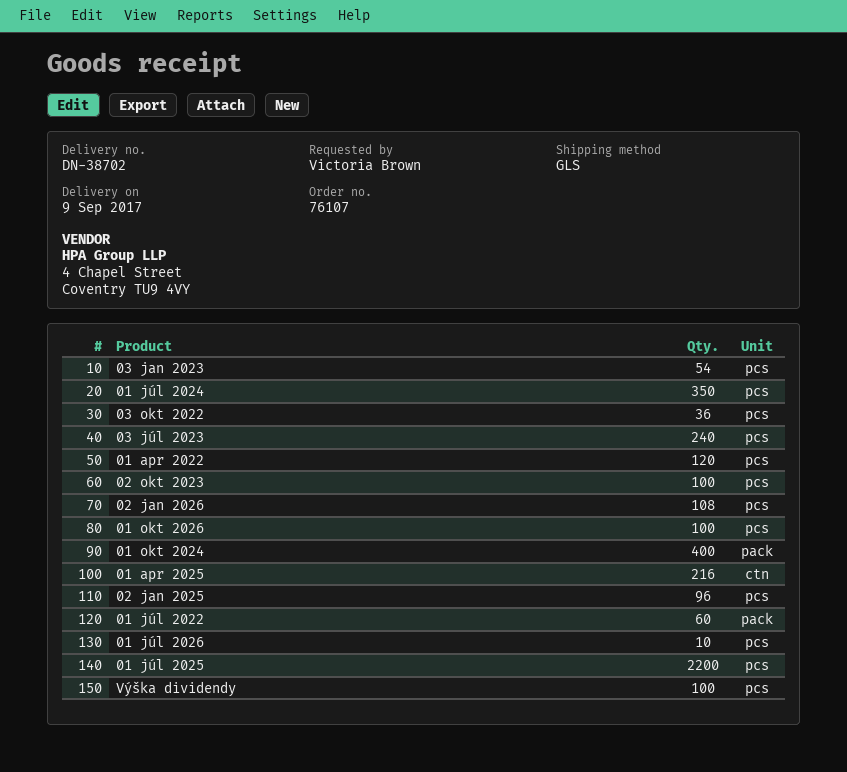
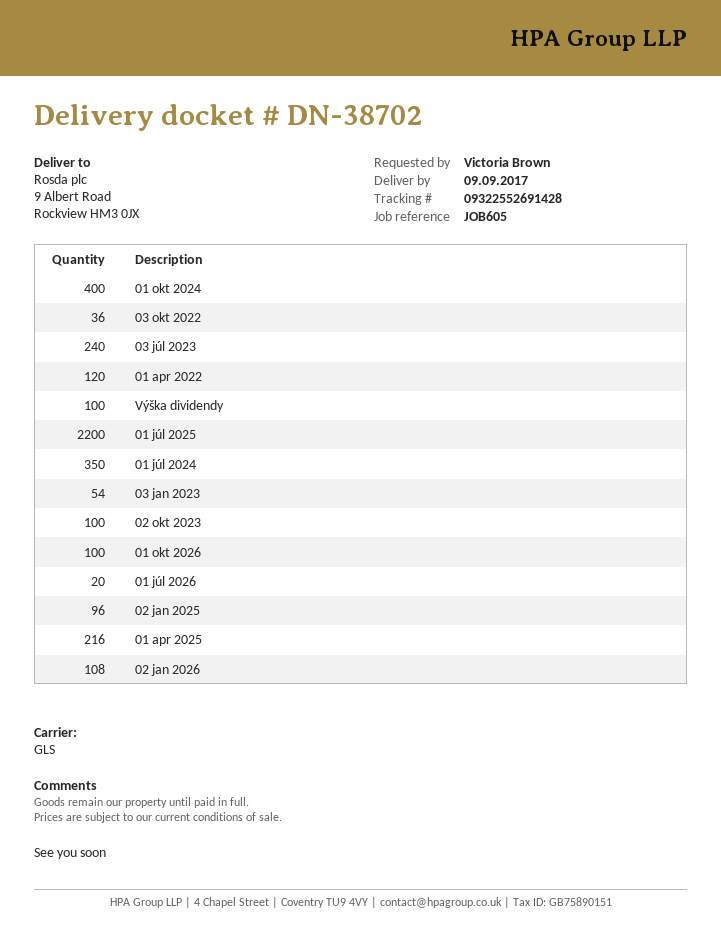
01 júl 2022: 60 -> none
01 júl 2026: 10 -> 20

